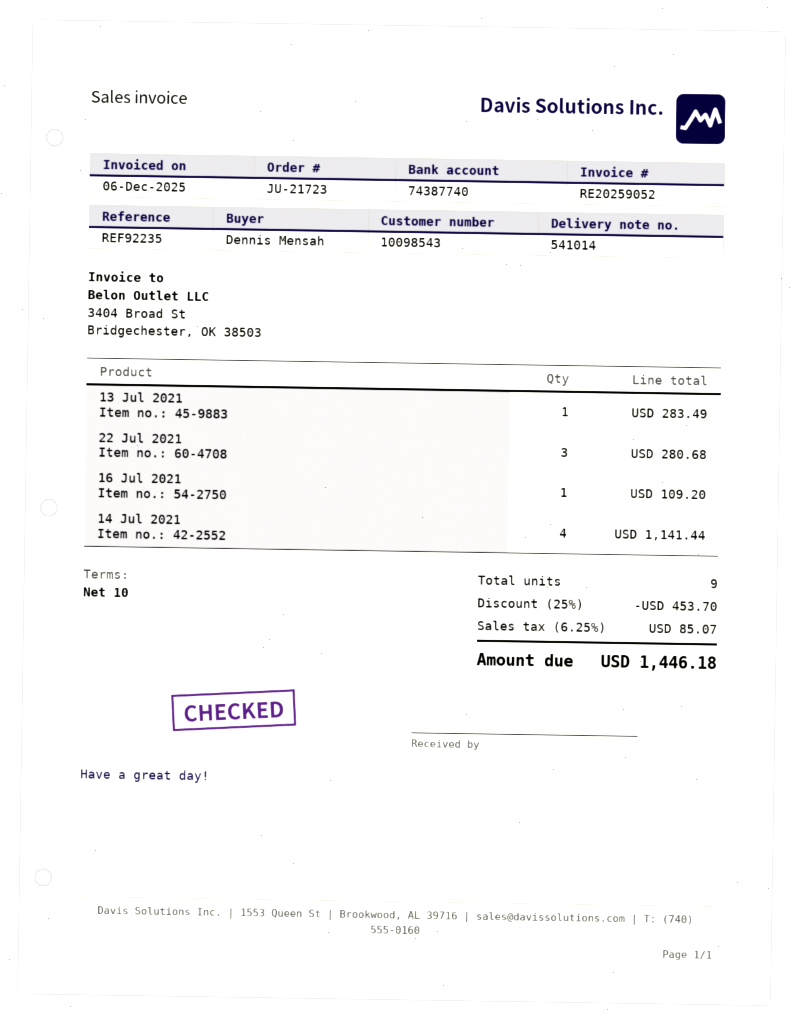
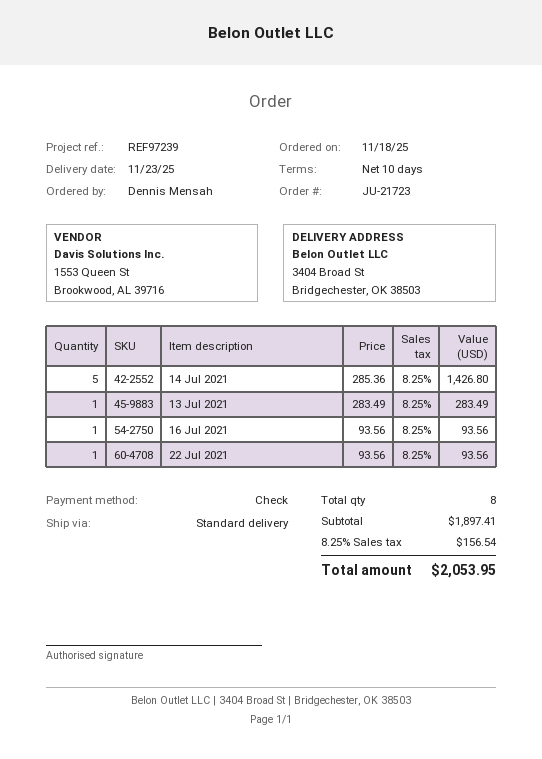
reference: REF92235 -> REF97239
22 Jul 2021: 3 for 280.68 -> 1 for 93.56
16 Jul 2021: 1 for 109.20 -> 1 for 93.56
14 Jul 2021: 4 for 1141.44 -> 5 for 1426.80
total quantity: 9 -> 8
discount: 25% = 453.70 -> none
tax: 6.25% = 85.07 -> 8.25% = 156.54
total: 1446.18 -> 2053.95

